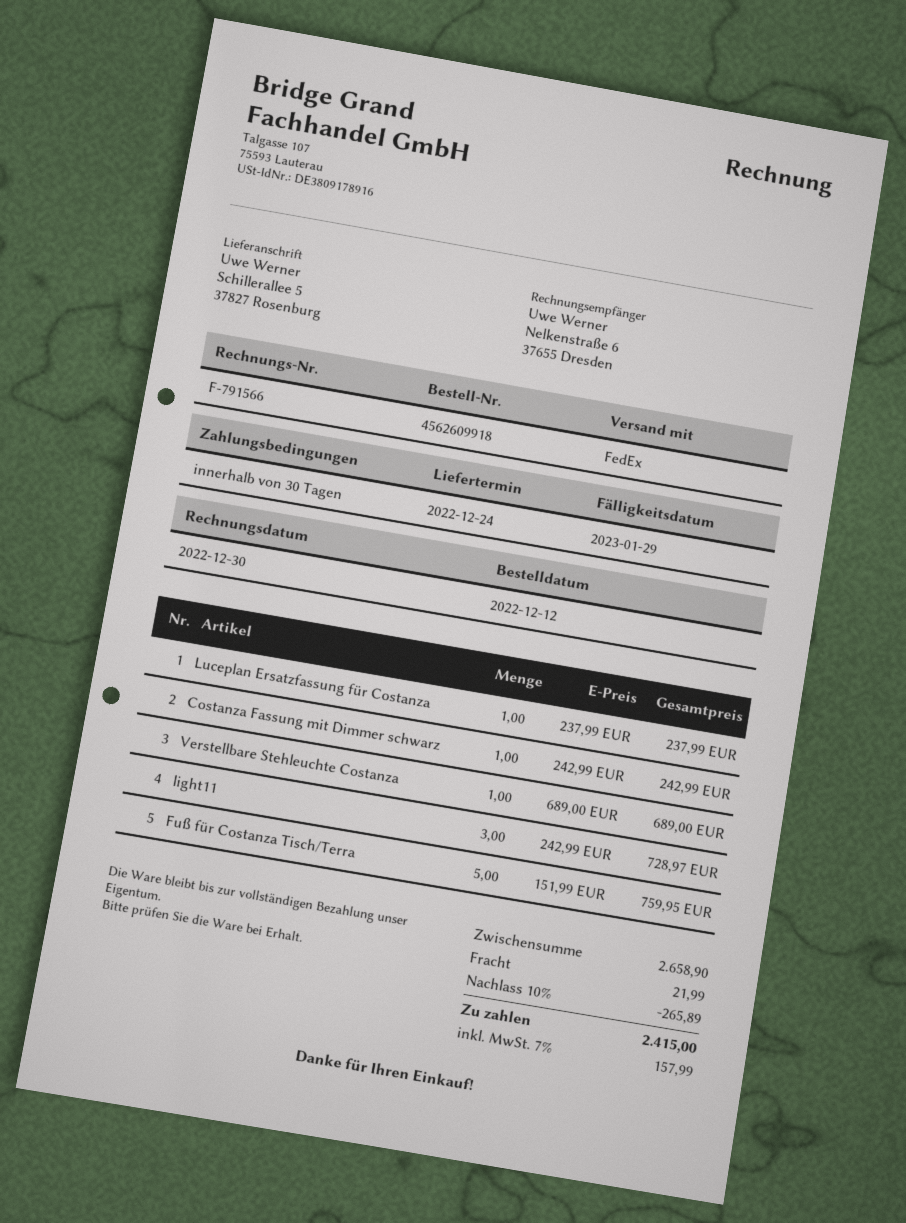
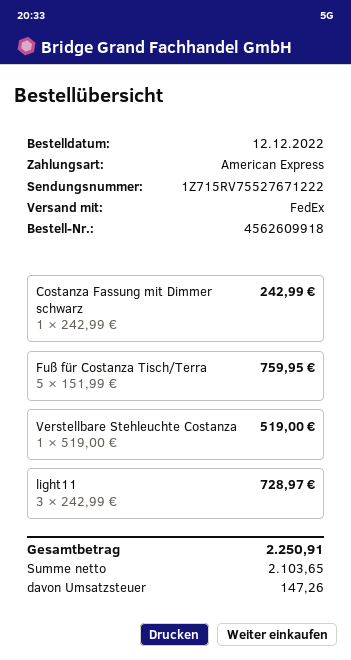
Luceplan Ersatzfassung für Costanza: 1 x 237.99 = 237.99 -> none
Verstellbare Stehleuchte Costanza: 1 x 689.00 = 689.00 -> 1 x 519.00 = 519.00
discount: 10% = 265.89 -> none
shipping: 21.99 -> none
tax: 157.99 -> 147.26
total: 2415.00 -> 2250.91

